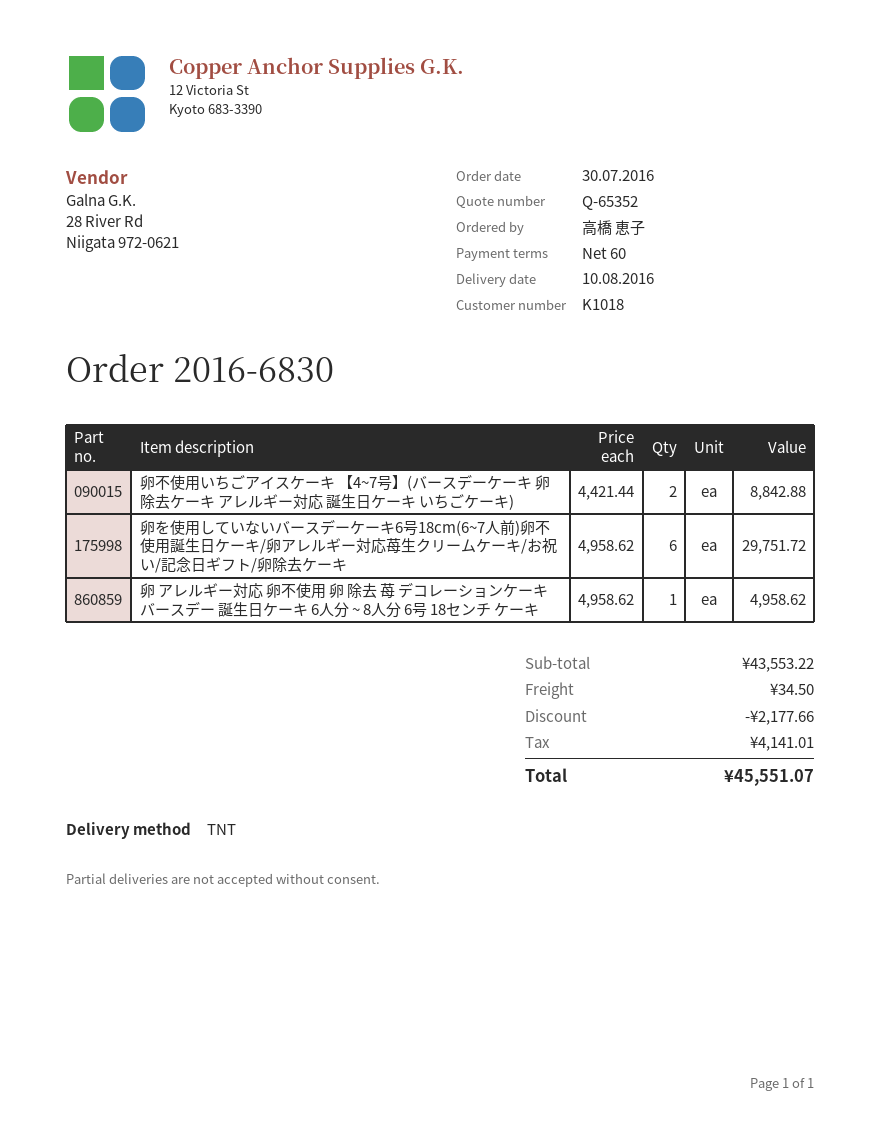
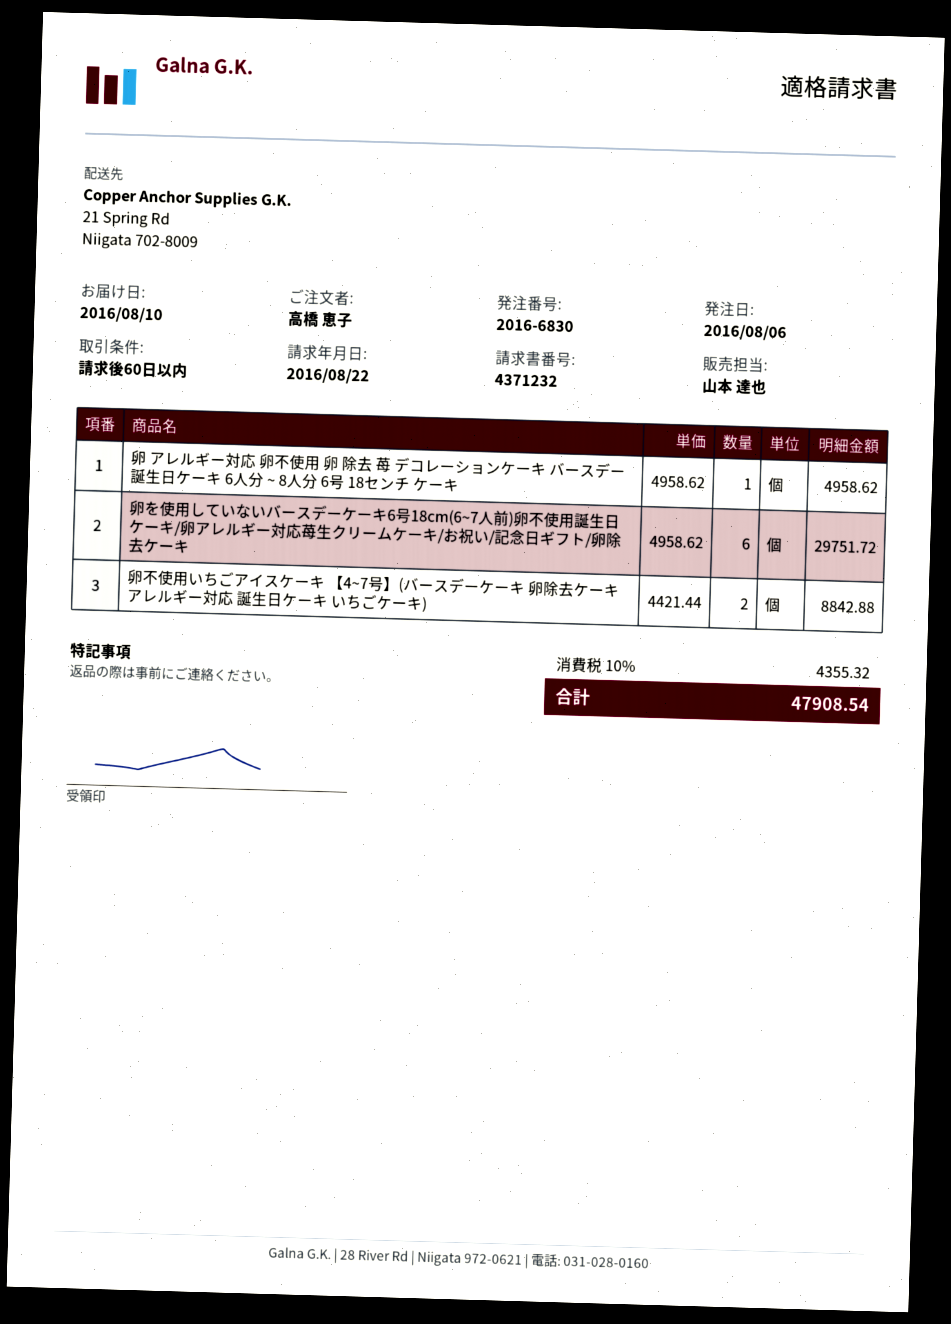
order date: 2016-07-30 -> 2016-08-06
discount: 2177.66 -> none
shipping: 34.50 -> none
tax: 4141.01 -> 4355.32
total: 45551.07 -> 47908.54

